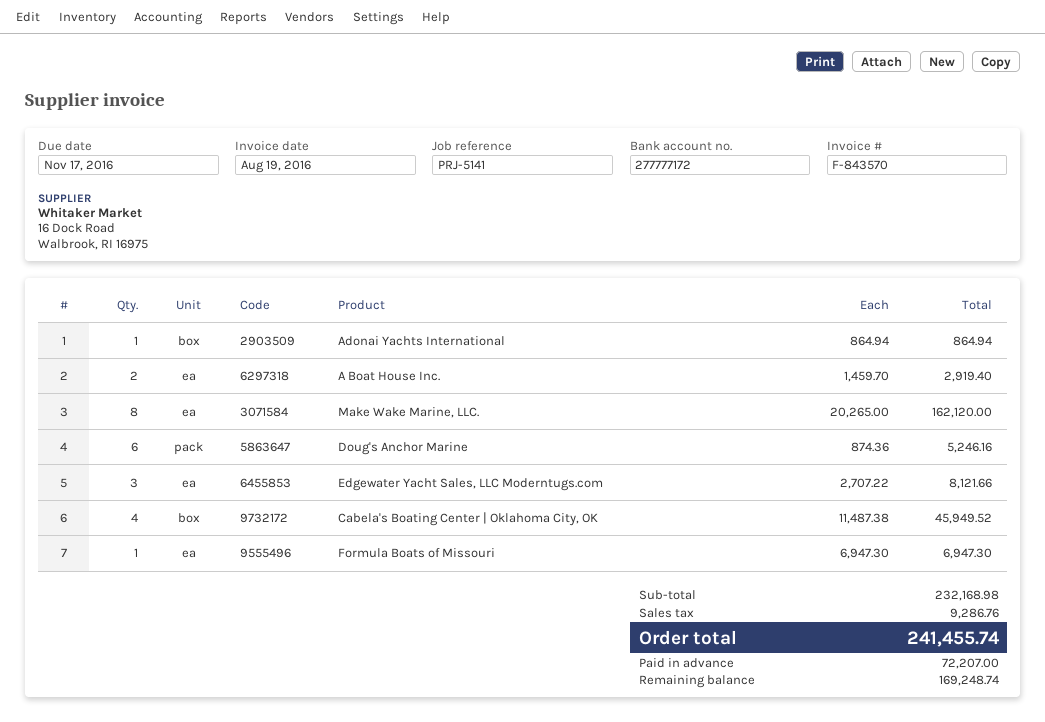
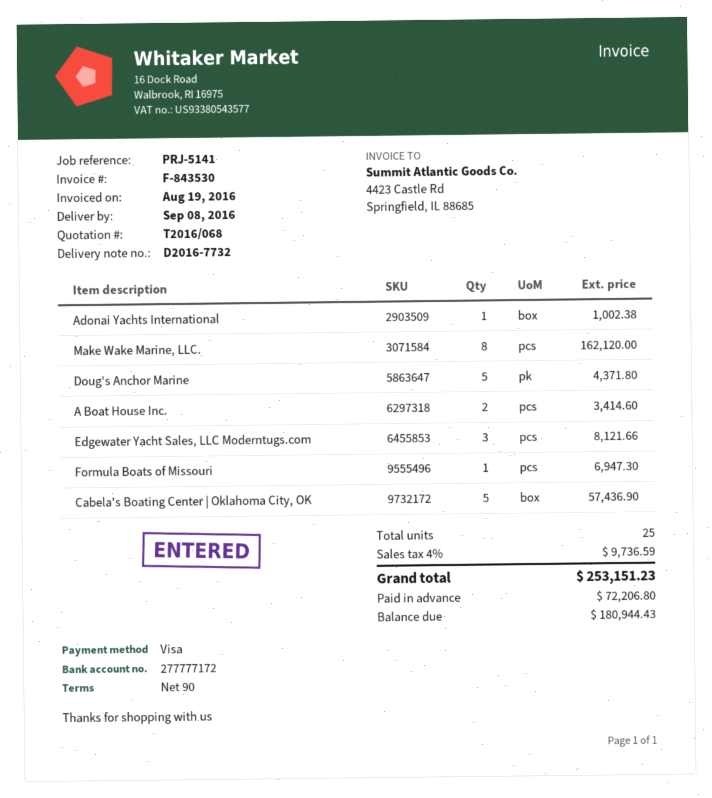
invoice number: F-843570 -> F-843530
Adonai Yachts International: 1 for 864.94 -> 1 for 1002.38
A Boat House Inc.: 2 for 2919.40 -> 2 for 3414.60
Doug's Anchor Marine: 6 for 5246.16 -> 5 for 4371.80
Cabela's Boating Center | Oklahoma City, OK: 4 for 45949.52 -> 5 for 57436.90
tax: 9286.76 -> 9736.59
total: 241455.74 -> 253151.23
deposit: 72207.00 -> 72206.80
balance: 169248.74 -> 180944.43

